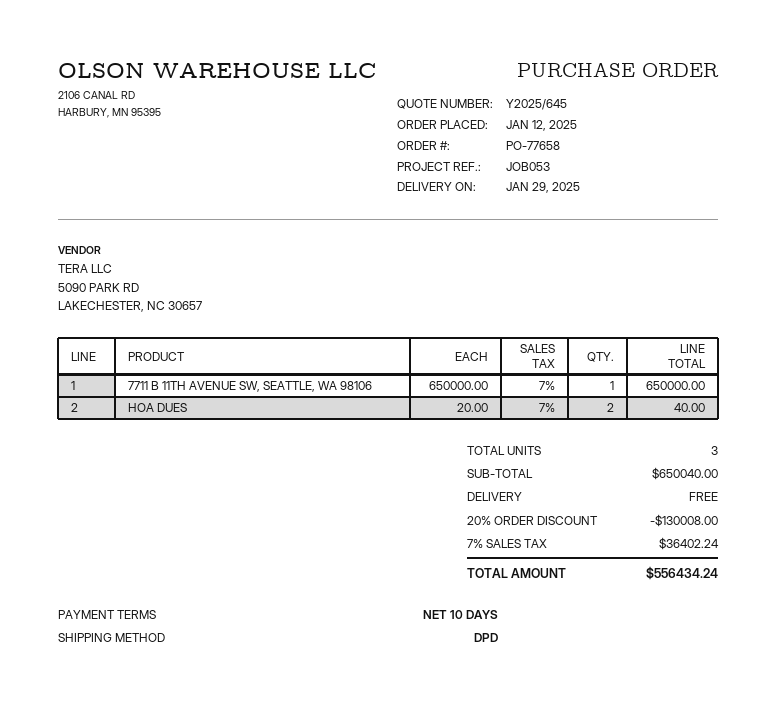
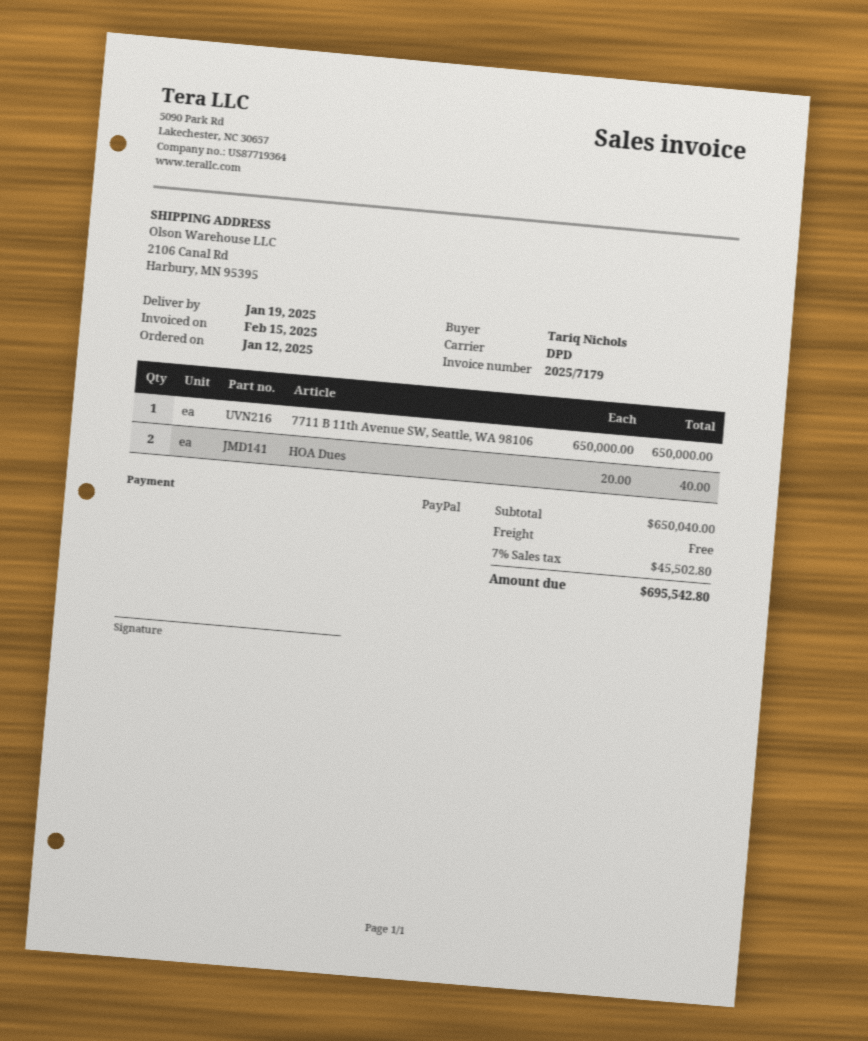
delivery date: 2025-01-29 -> 2025-01-19
discount: 20% = 130008.00 -> none
tax: 7% = 36402.24 -> 7% = 45502.80
total: 556434.24 -> 695542.80

